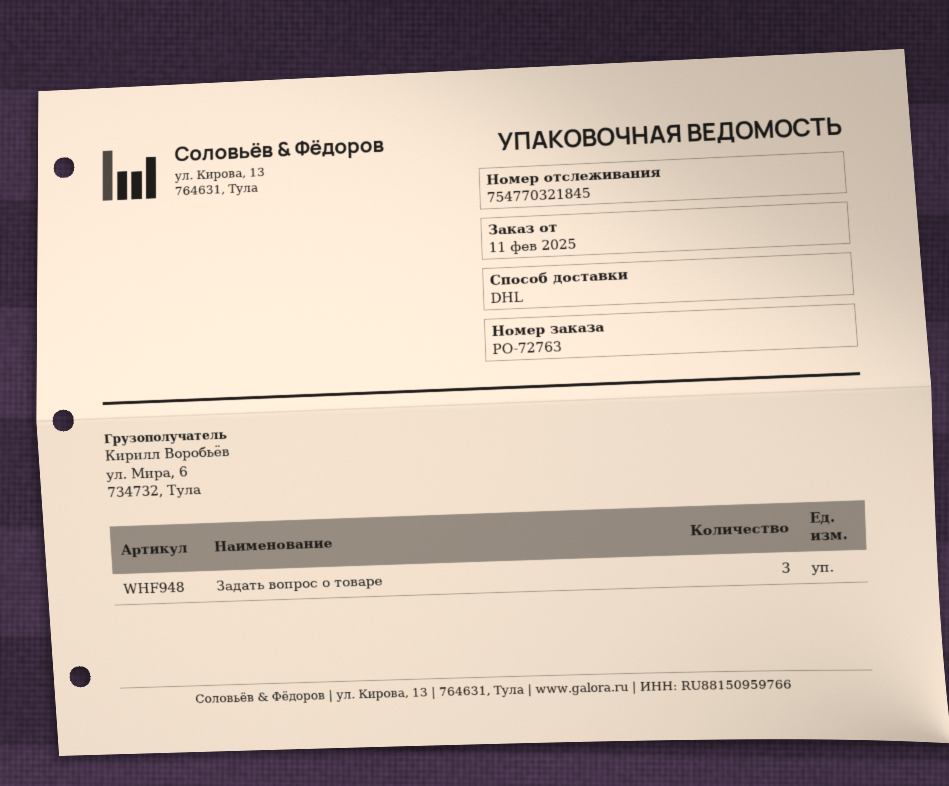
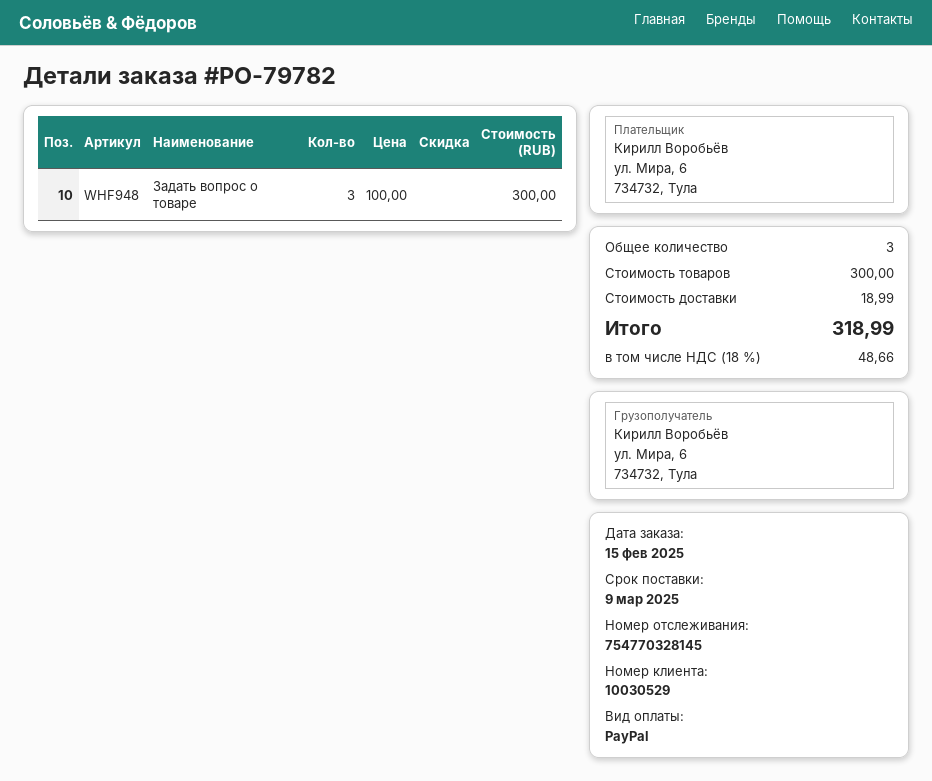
order number: PO-72763 -> PO-79782
order date: 2025-02-11 -> 2025-02-15
tracking number: 754770321845 -> 754770328145

